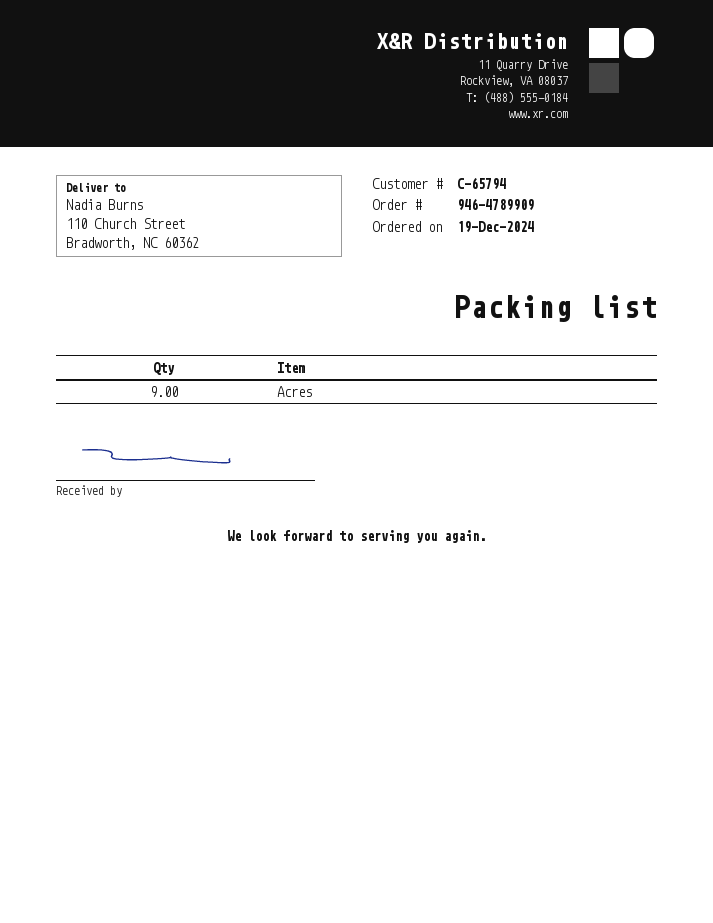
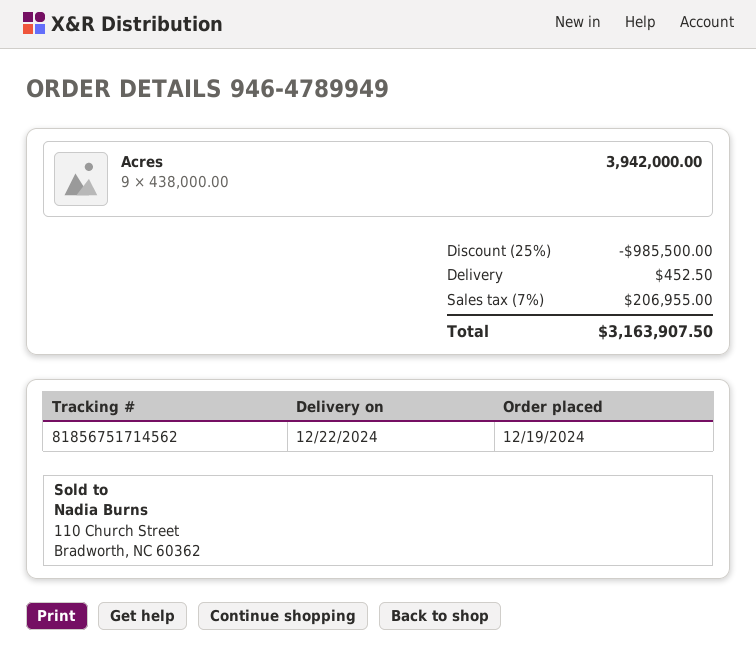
order number: 946-4789909 -> 946-4789949

